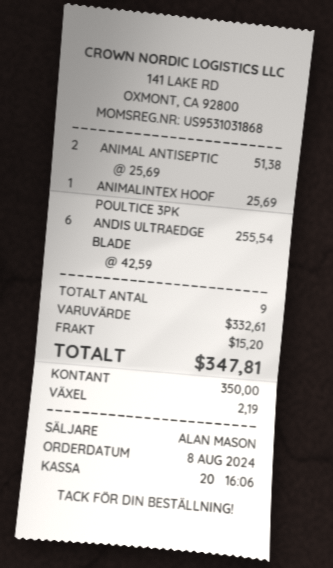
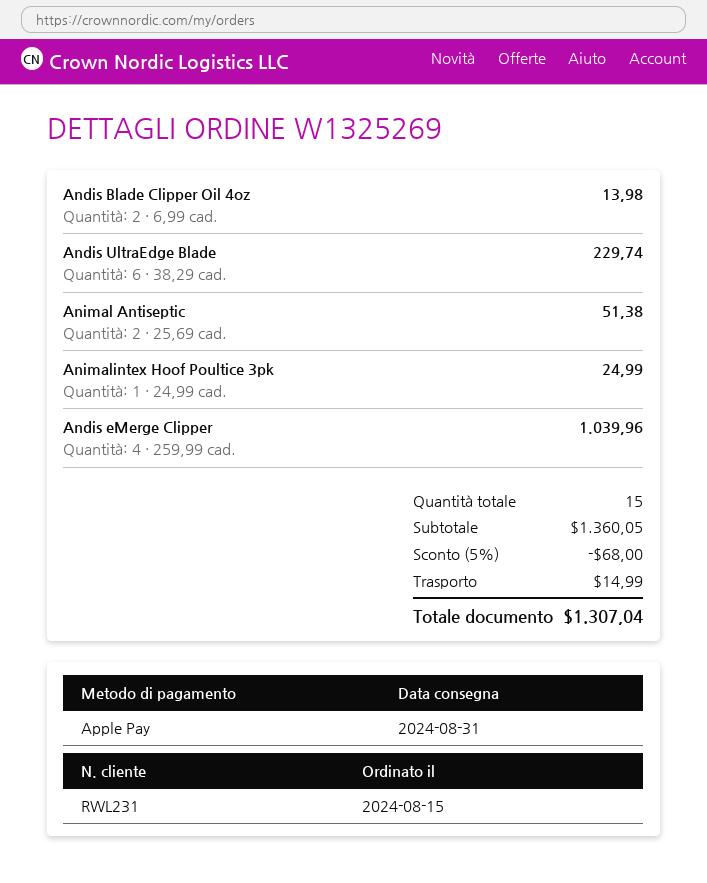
order date: 2024-08-08 -> 2024-08-15
payment method: cash -> Apple Pay
ANIMALINTEX HOOF POULTICE 3PK: 1 x 25.69 = 25.69 -> 1 x 24.99 = 24.99
ANDIS ULTRAEDGE BLADE: 6 x 42.59 = 255.54 -> 6 x 38.29 = 229.74
Andis Blade Clipper Oil 4oz: none -> 2 x 6.99 = 13.98
Andis eMerge Clipper: none -> 4 x 259.99 = 1039.96
total quantity: 9 -> 15
subtotal: 332.61 -> 1360.05
discount: none -> 5% = 68.00
shipping: 15.20 -> 14.99
total: 347.81 -> 1307.04

